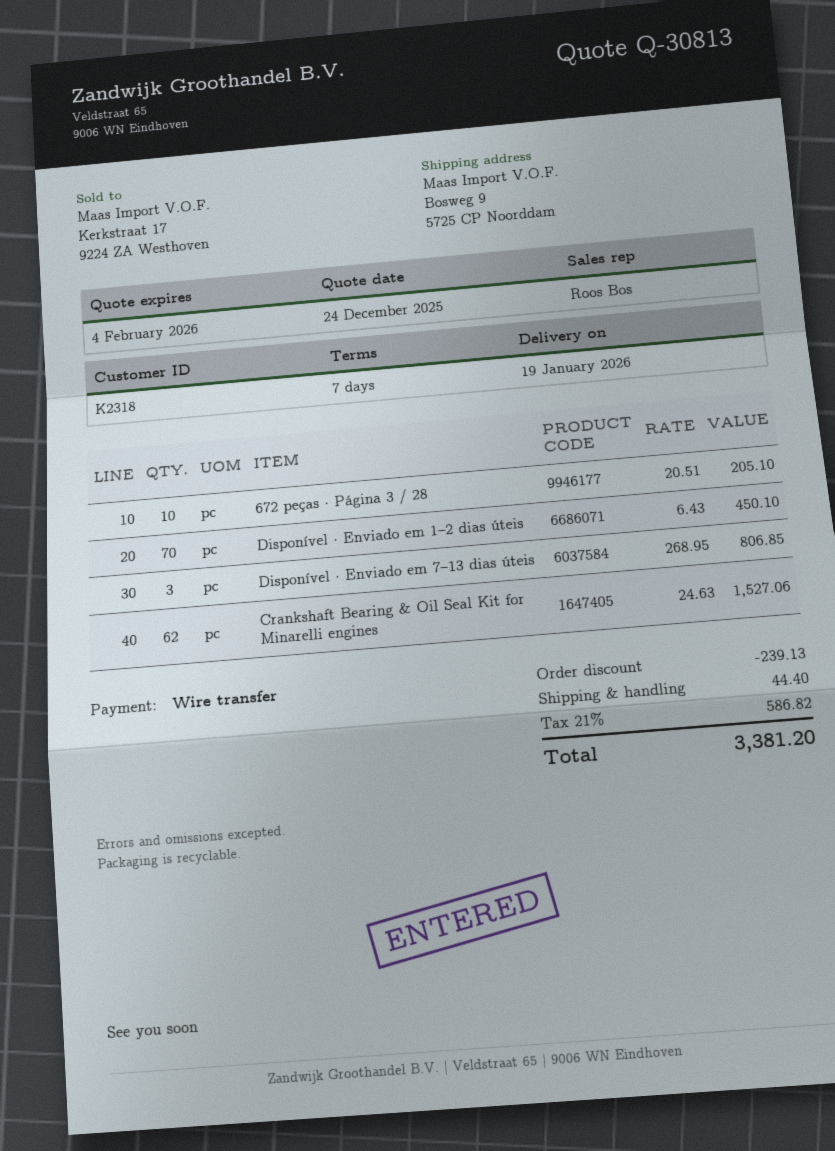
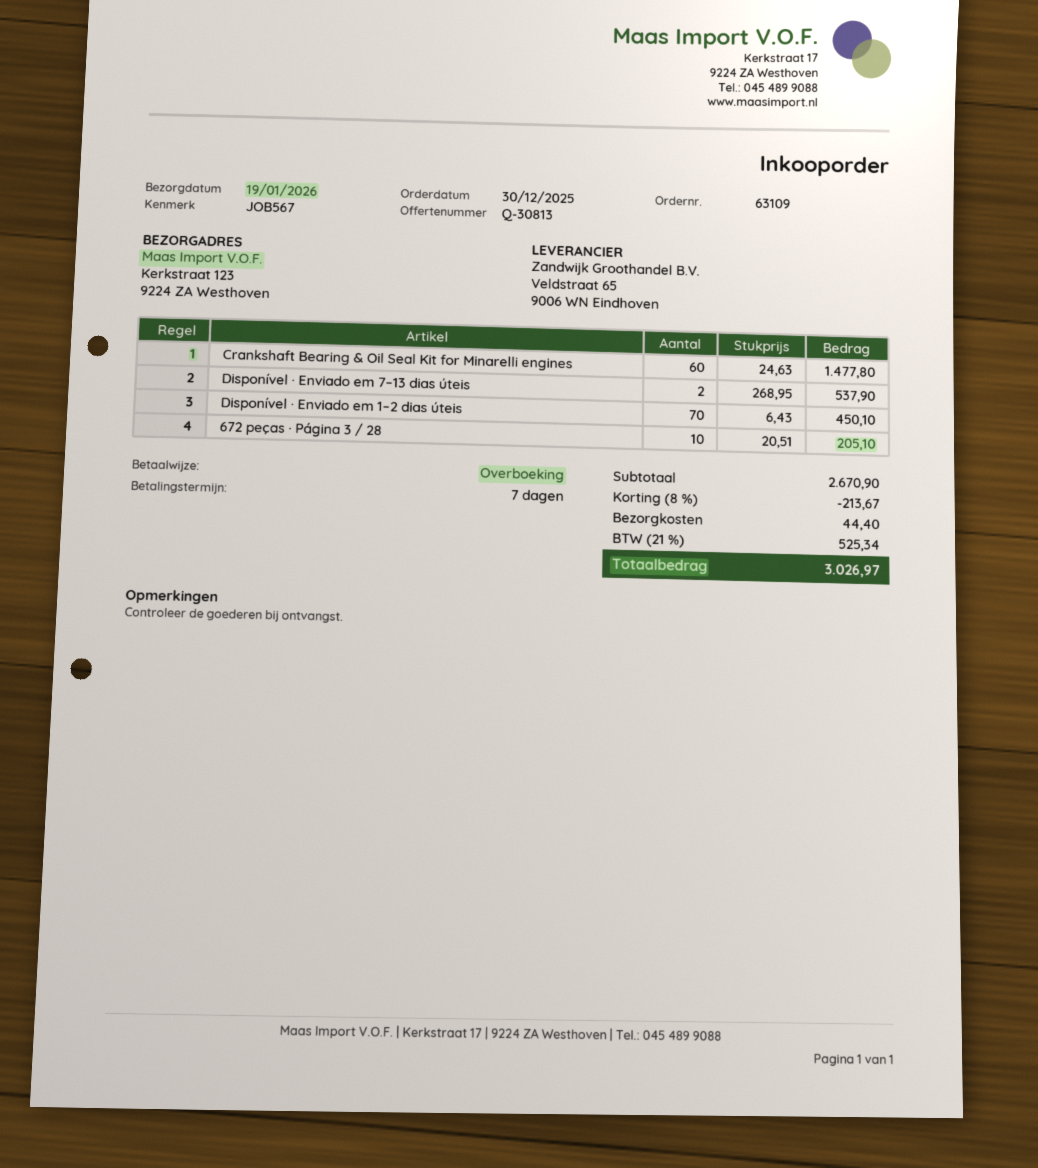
ship to: Bosweg 9, 5725 CP Noorddam -> Kerkstraat 123, 9224 ZA Westhoven
Disponível · Enviado em 7–13 dias úteis: 3 x 268.95 = 806.85 -> 2 x 268.95 = 537.90
Crankshaft Bearing & Oil Seal Kit for Minarelli engines: 62 x 24.63 = 1527.06 -> 60 x 24.63 = 1477.80
discount: 239.13 -> 213.67
tax: 21% = 586.82 -> 21% = 525.34
total: 3381.20 -> 3026.97

